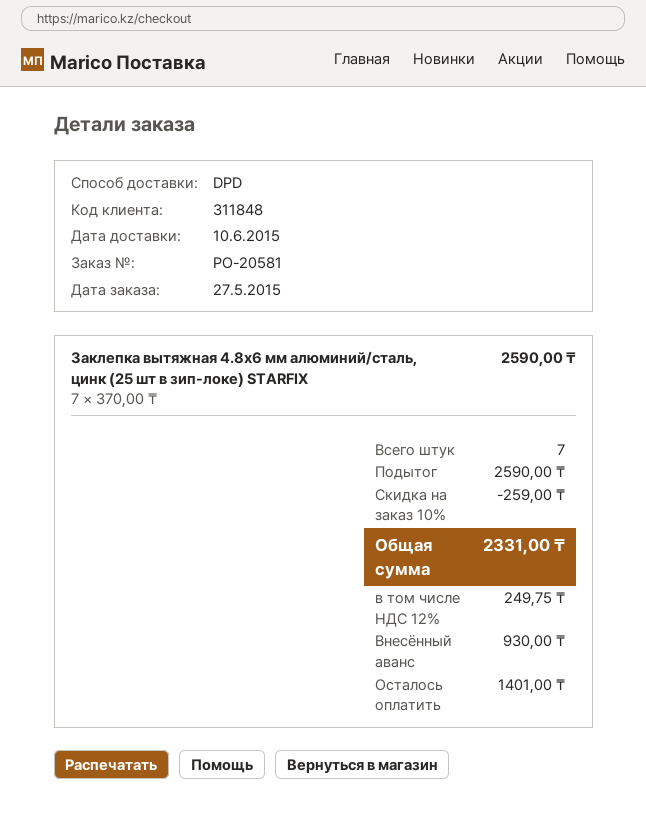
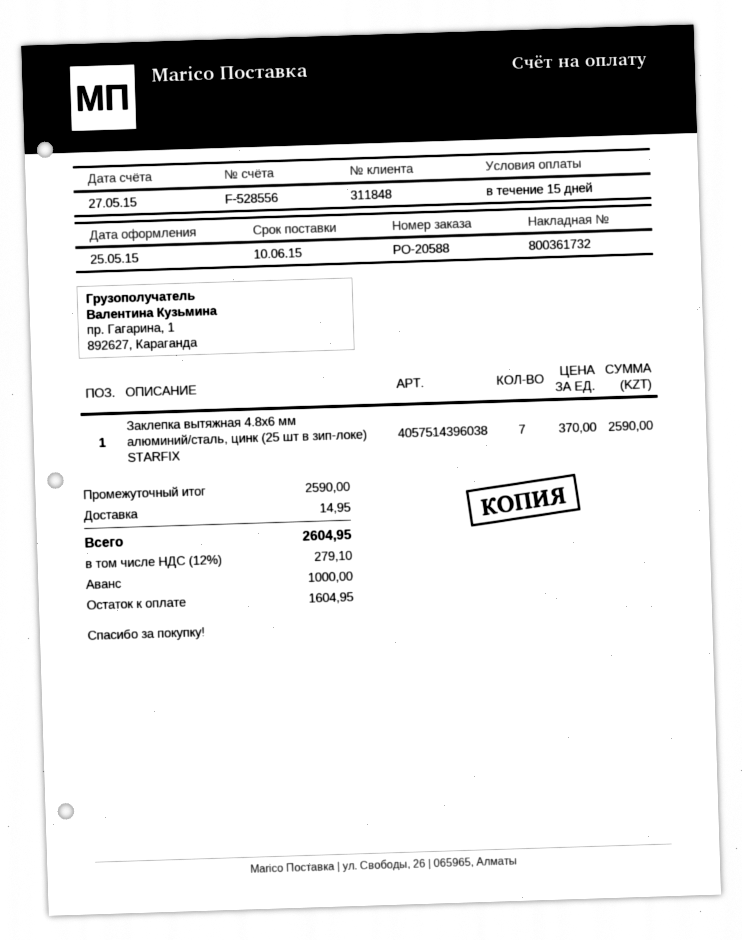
order number: PO-20581 -> PO-20588
order date: 2015-05-27 -> 2015-05-25
discount: 10% = 259.00 -> none
shipping: none -> 14.95
tax: 12% = 249.75 -> 12% = 279.10
total: 2331.00 -> 2604.95
deposit: 930.00 -> 1000.00
balance: 1401.00 -> 1604.95

